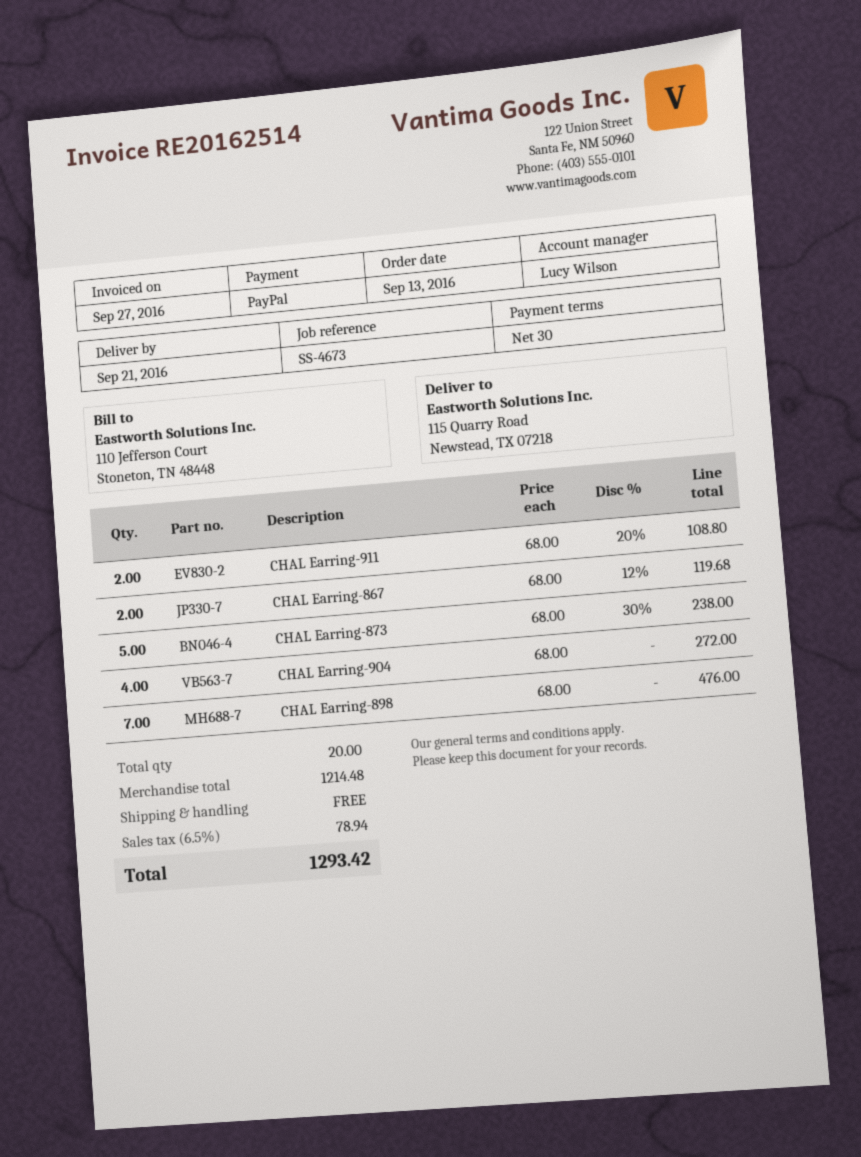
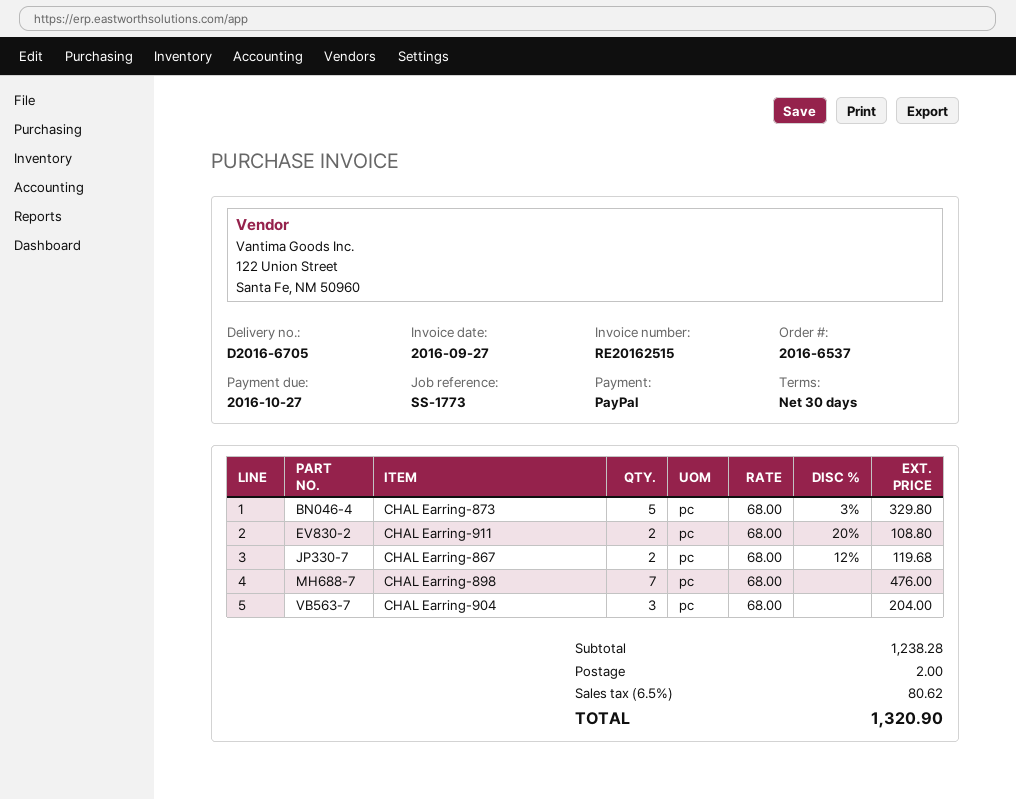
invoice number: RE20162514 -> RE20162515
reference: SS-4673 -> SS-1773
CHAL Earring-873: 5 x 68.00 - 30% = 238.00 -> 5 x 68.00 - 3% = 329.80
CHAL Earring-904: 4 x 68.00 = 272.00 -> 3 x 68.00 = 204.00
subtotal: 1214.48 -> 1238.28
shipping: 0.00 -> 2.00
tax: 6.5% = 78.94 -> 6.5% = 80.62
total: 1293.42 -> 1320.90

